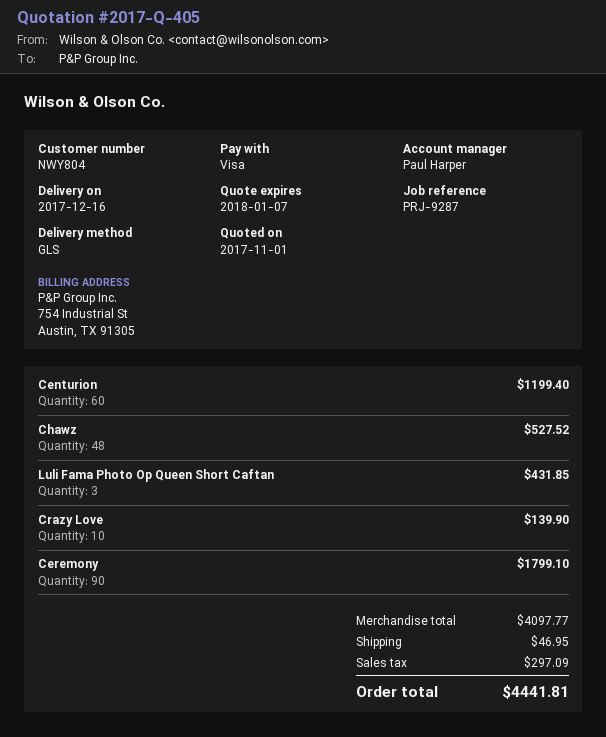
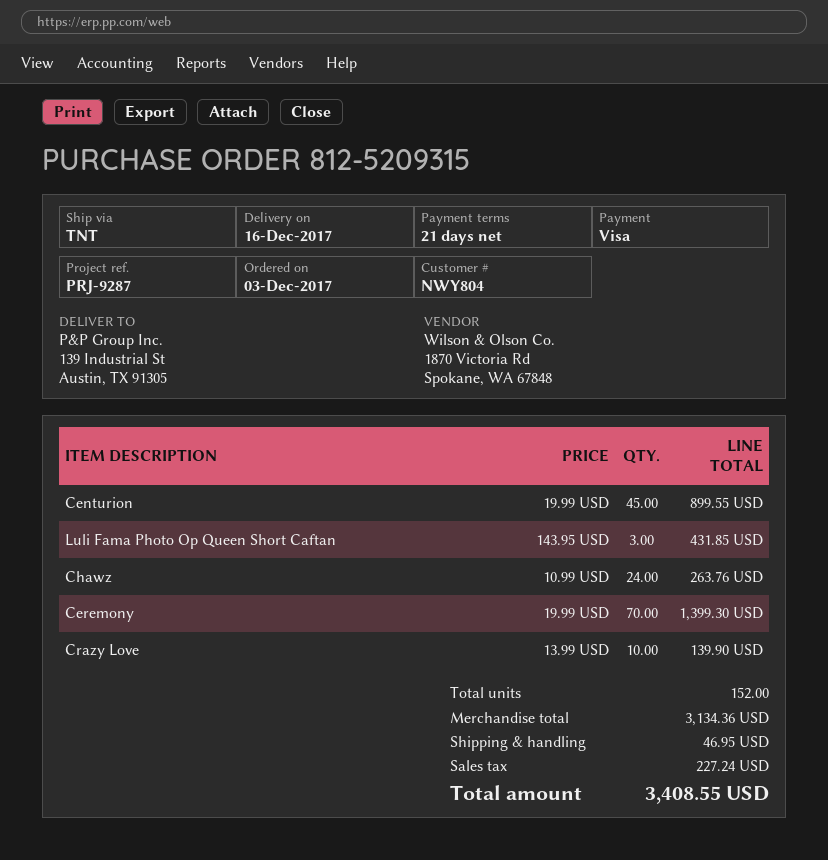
shipping method: GLS -> TNT
Centurion: 60 for 1199.40 -> 45 for 899.55
Chawz: 48 for 527.52 -> 24 for 263.76
Ceremony: 90 for 1799.10 -> 70 for 1399.30
subtotal: 4097.77 -> 3134.36
tax: 297.09 -> 227.24
total: 4441.81 -> 3408.55

